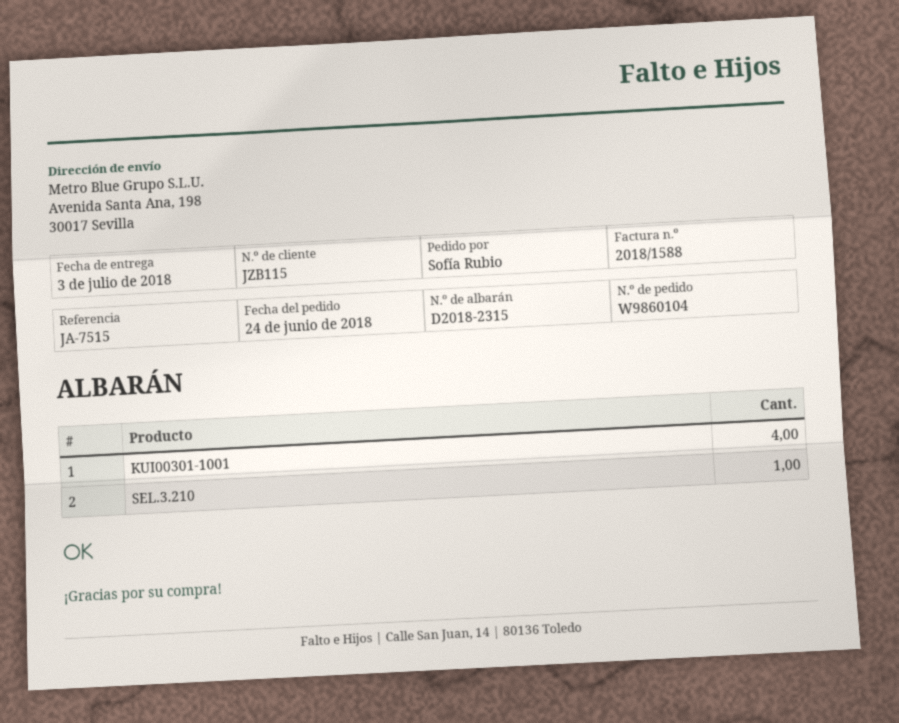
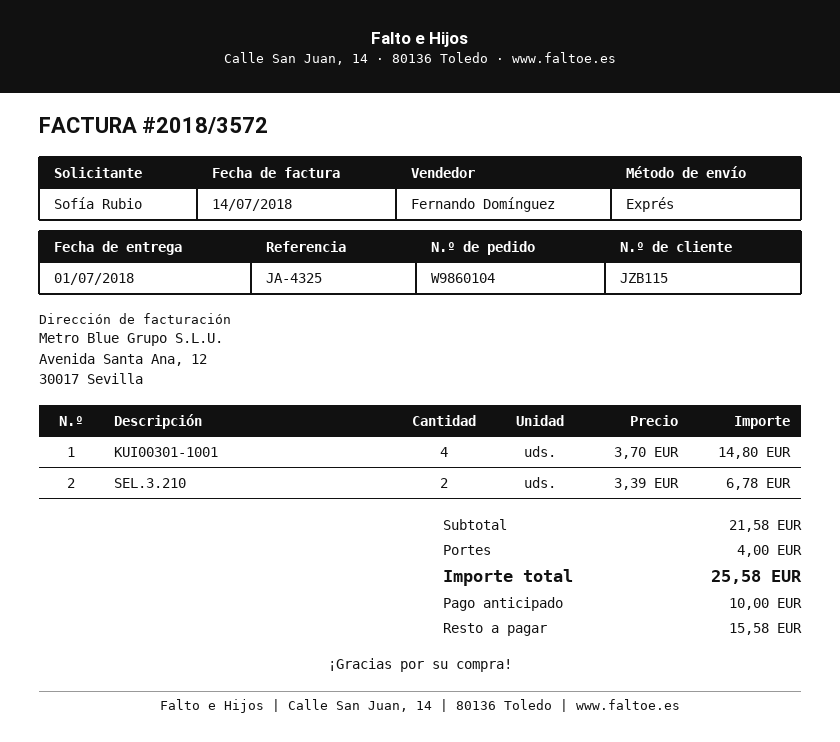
delivery date: 2018-07-03 -> 2018-07-01
invoice number: 2018/1588 -> 2018/3572
reference: JA-7515 -> JA-4325
SEL.3.210: 1 -> 2

